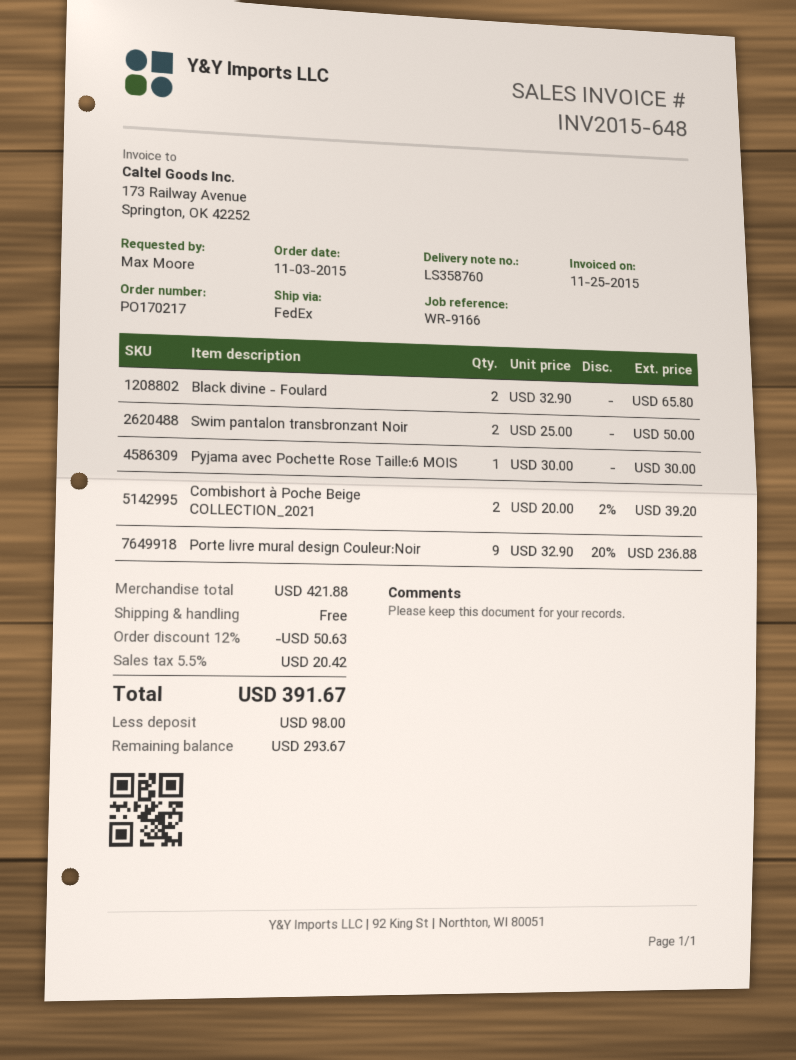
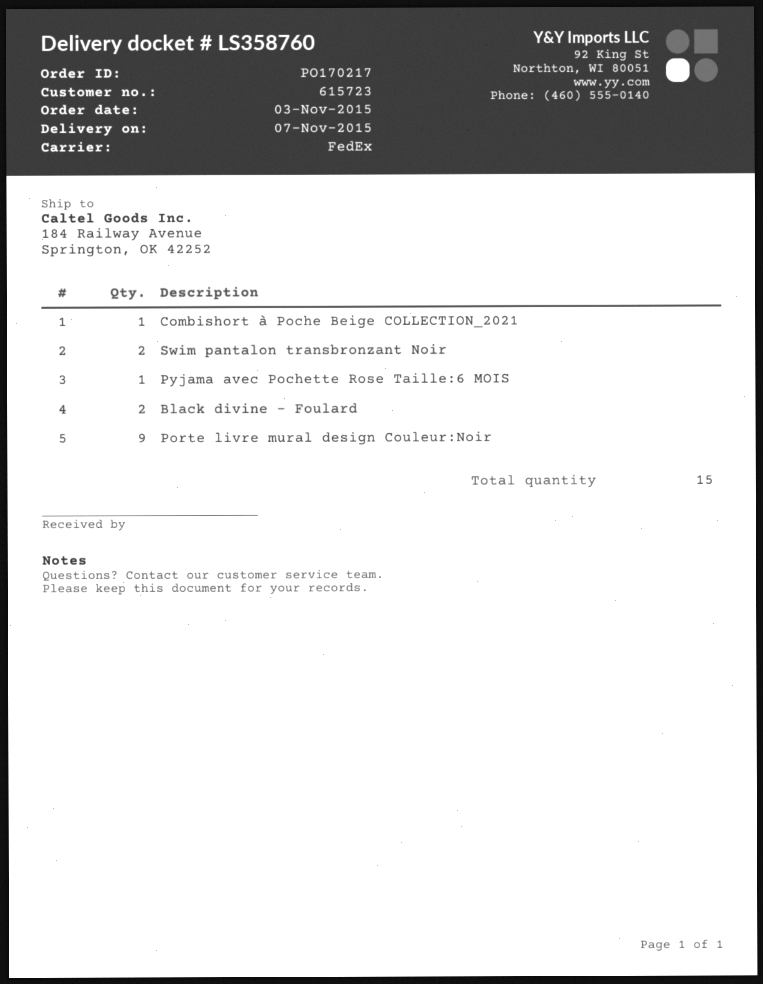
Combishort à Poche Beige COLLECTION_2021: 2 -> 1

